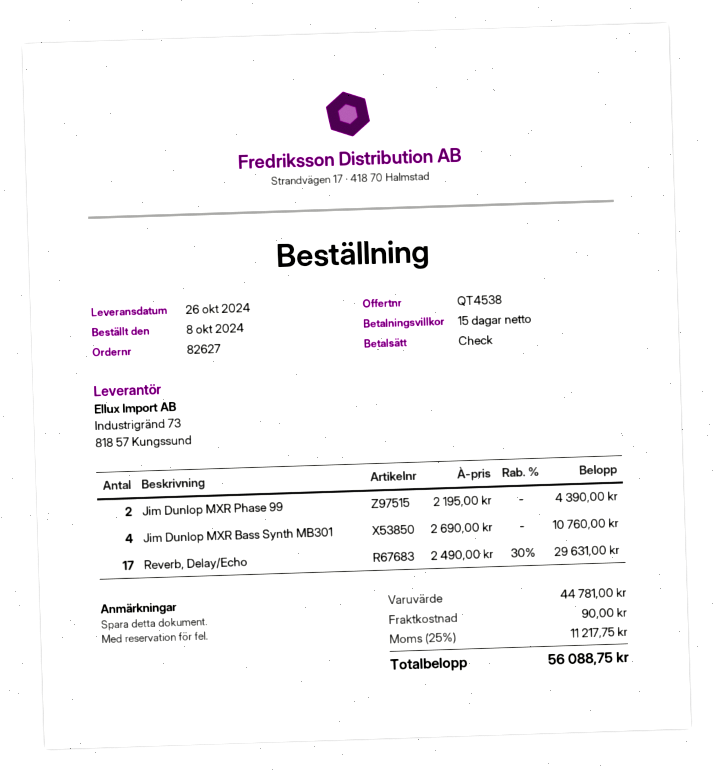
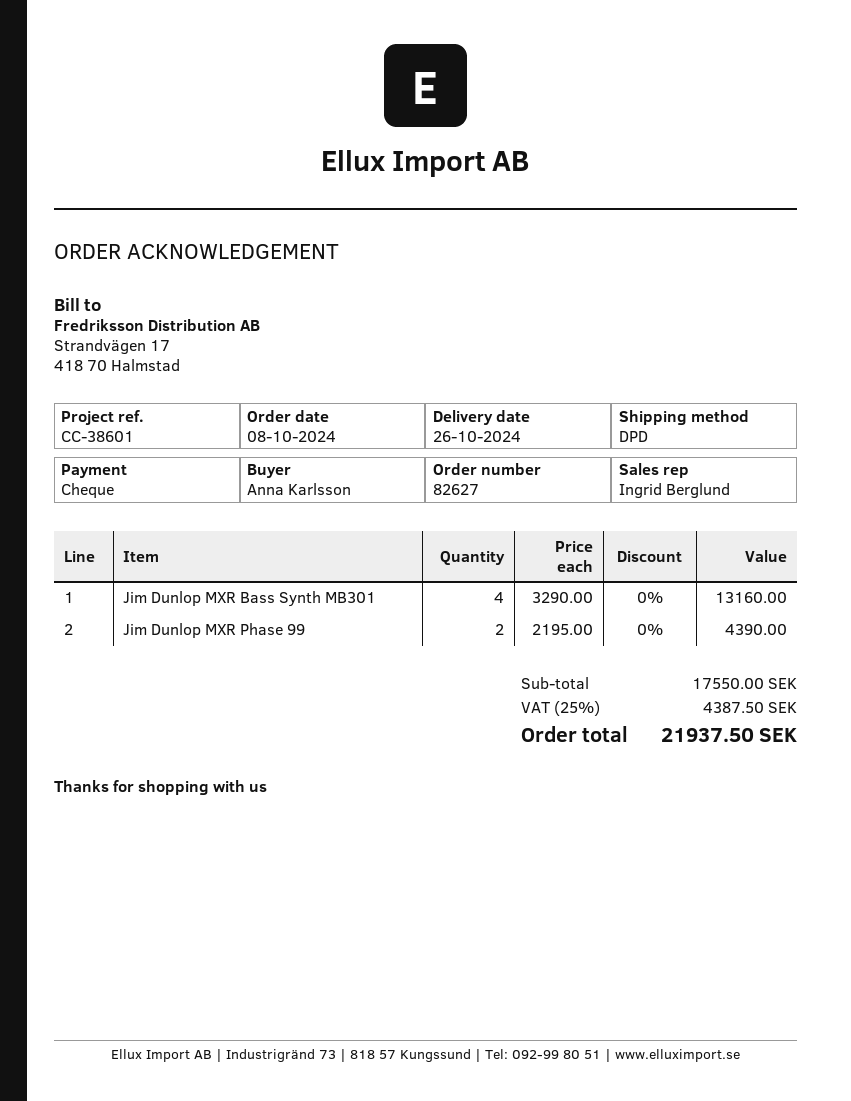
Jim Dunlop MXR Bass Synth MB301: 4 x 2690.00 = 10760.00 -> 4 x 3290.00 = 13160.00
Reverb, Delay/Echo: 17 x 2490.00 - 30% = 29631.00 -> none
subtotal: 44781.00 -> 17550.00
shipping: 90.00 -> none
tax: 25% = 11217.75 -> 25% = 4387.50
total: 56088.75 -> 21937.50

